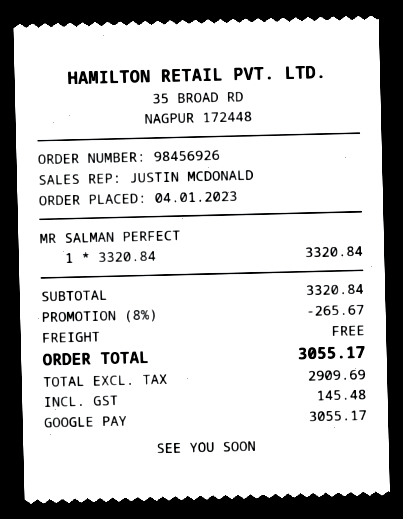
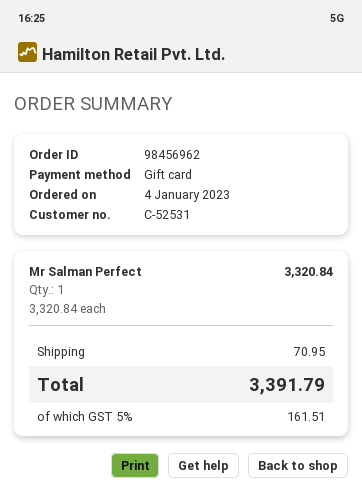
order number: 98456926 -> 98456962
payment method: Google Pay -> gift card
discount: 8% = 265.67 -> none
shipping: 0.00 -> 70.95
tax: 145.48 -> 161.51
total: 3055.17 -> 3391.79

